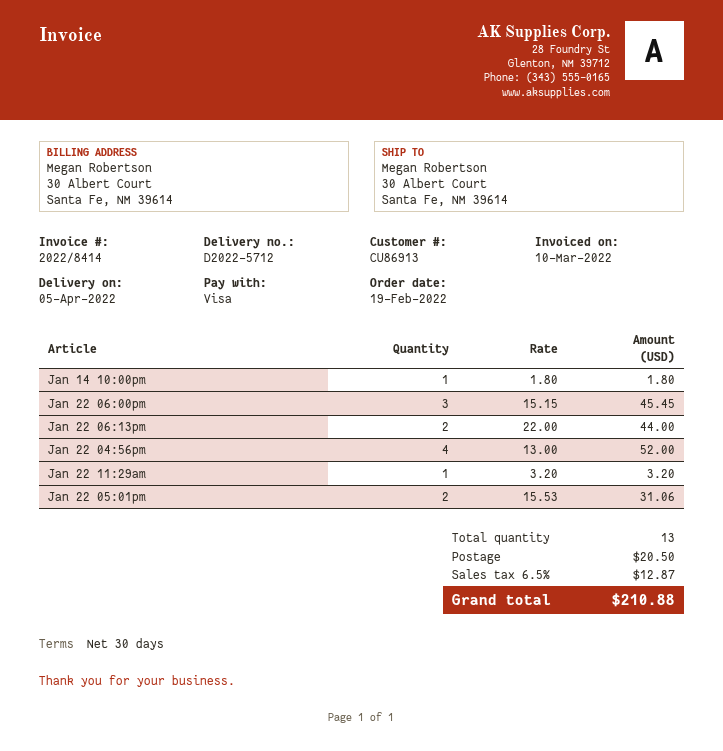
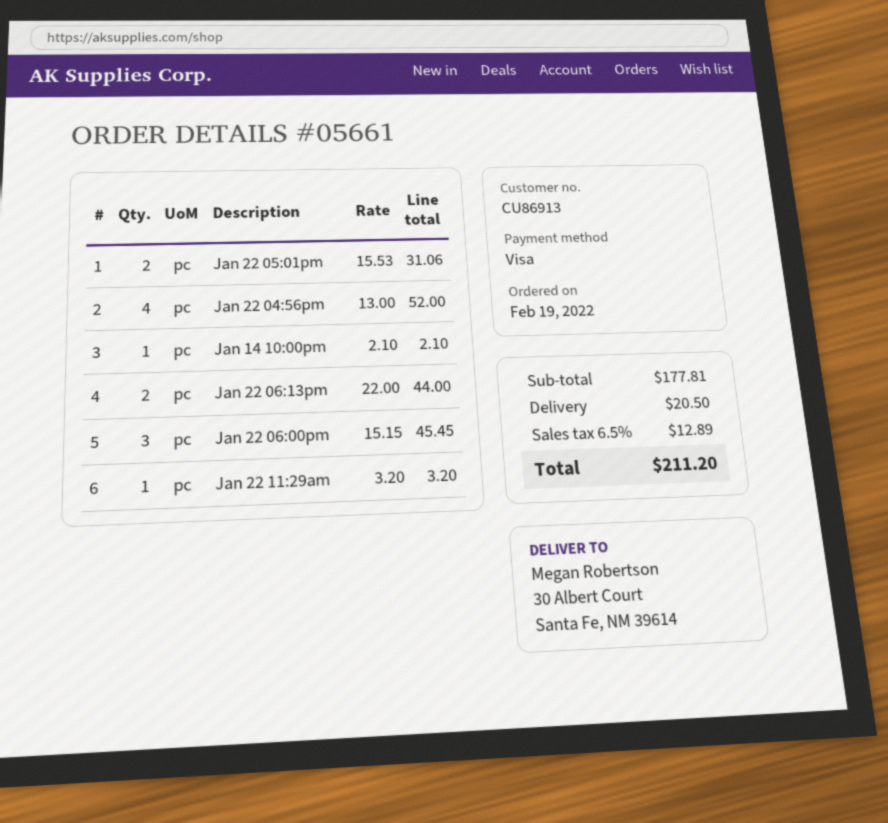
Jan 14 10:00pm: 1 x 1.80 = 1.80 -> 1 x 2.10 = 2.10
tax: 6.5% = 12.87 -> 6.5% = 12.89
total: 210.88 -> 211.20

